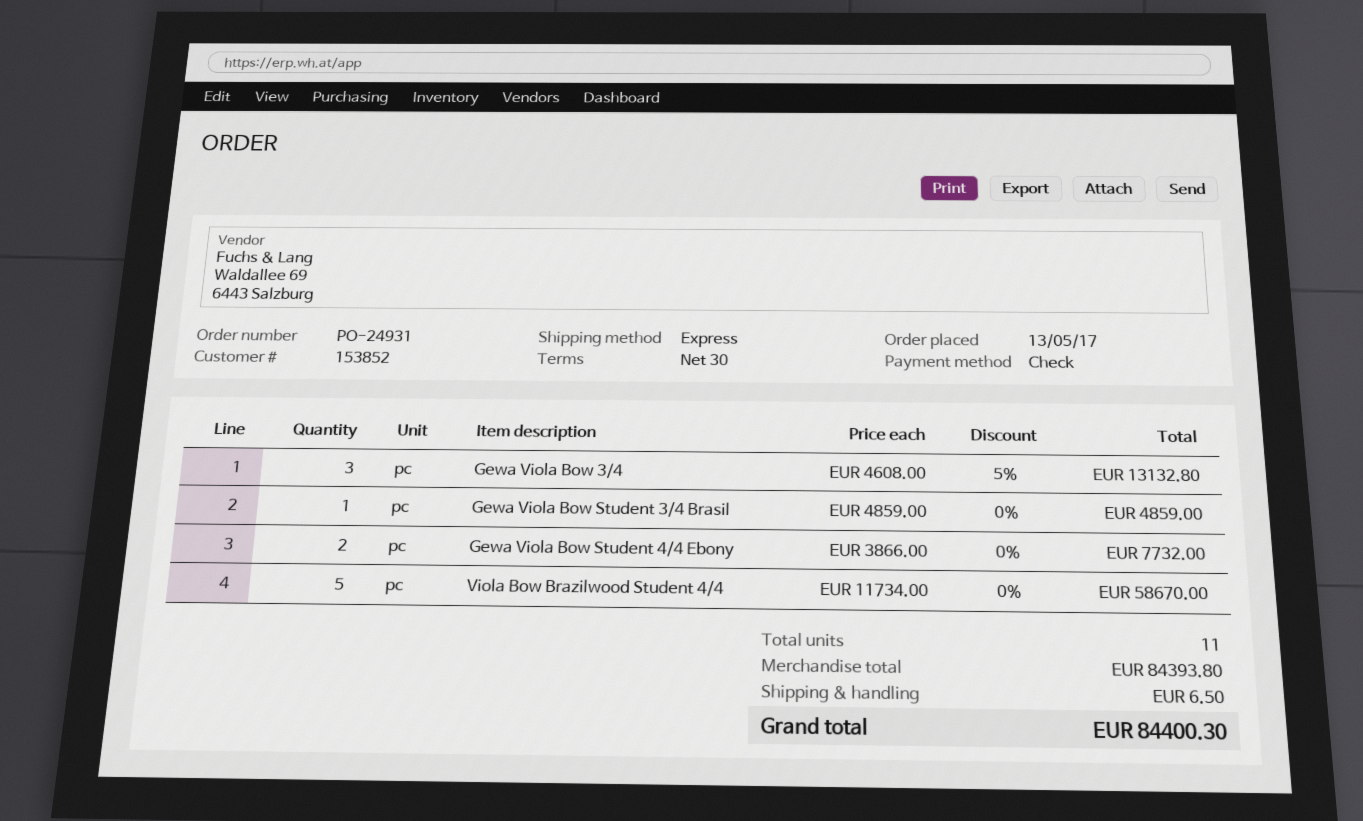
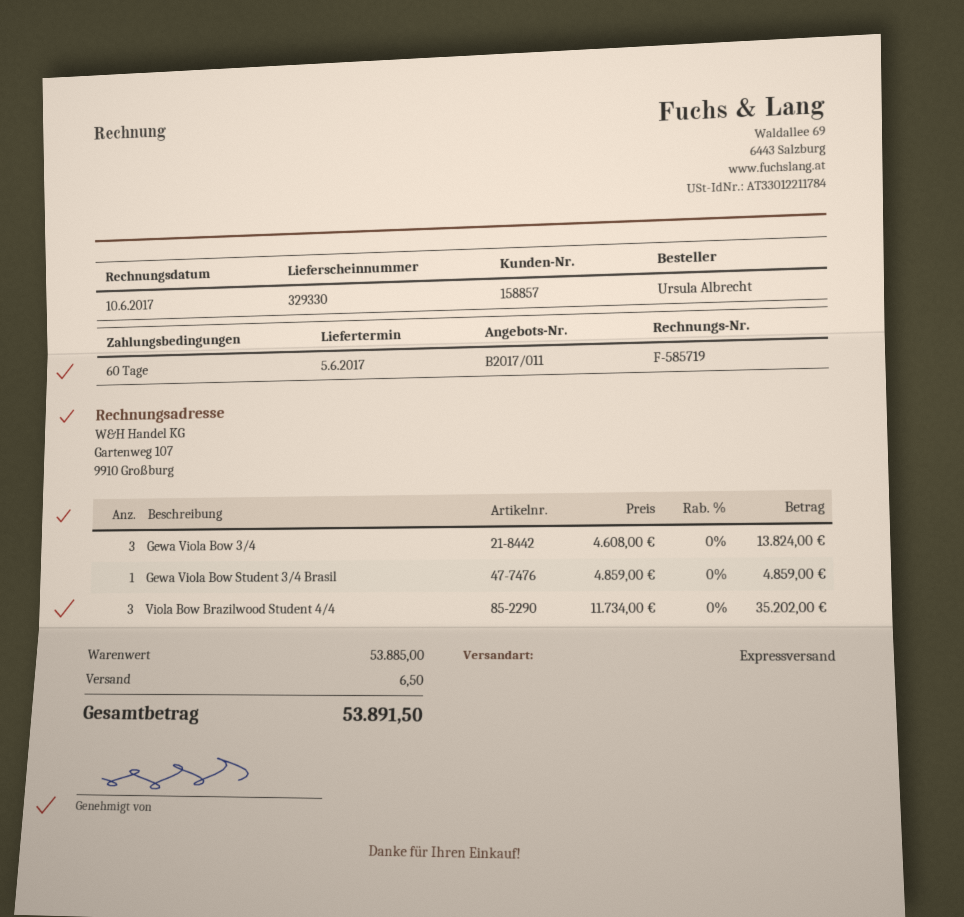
payment terms: 30 days -> 60 days
customer number: 153852 -> 158857
Gewa Viola Bow 3/4: 3 x 4608.00 - 5% = 13132.80 -> 3 x 4608.00 = 13824.00
Gewa Viola Bow Student 4/4 Ebony: 2 x 3866.00 = 7732.00 -> none
Viola Bow Brazilwood Student 4/4: 5 x 11734.00 = 58670.00 -> 3 x 11734.00 = 35202.00
subtotal: 84393.80 -> 53885.00
total: 84400.30 -> 53891.50

